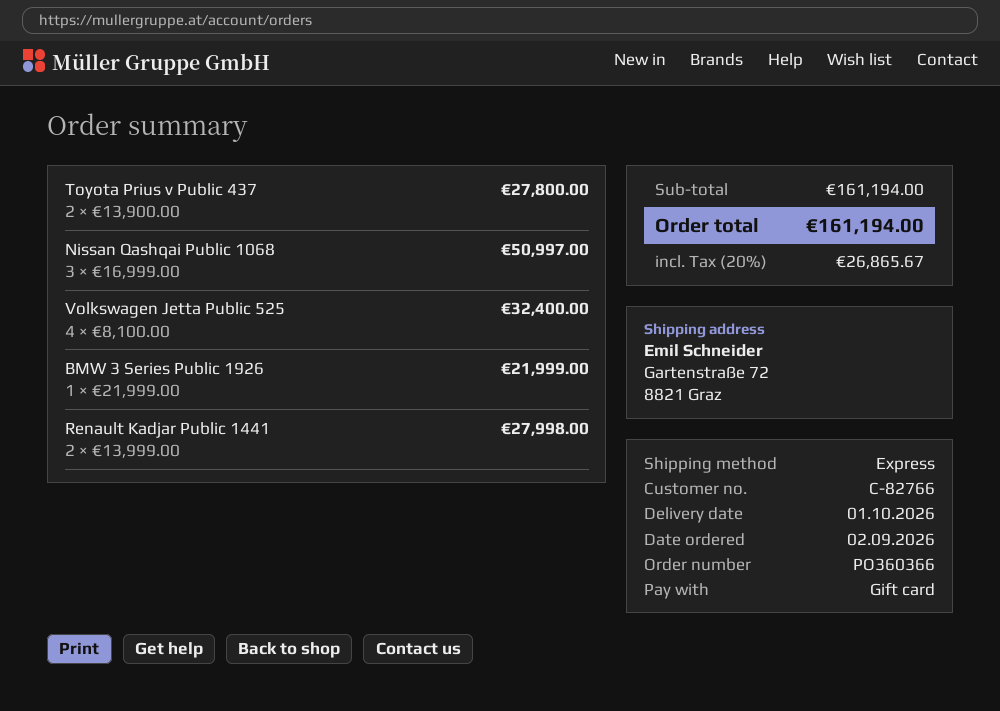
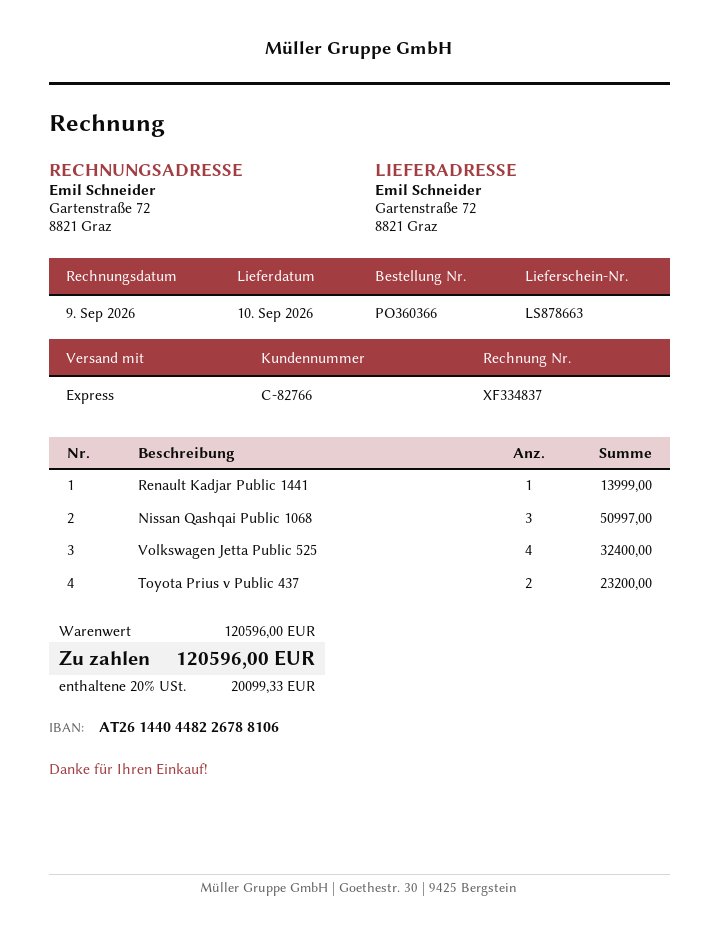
delivery date: 2026-10-01 -> 2026-09-10
Toyota Prius v Public 437: 2 for 27800.00 -> 2 for 23200.00
BMW 3 Series Public 1926: 1 for 21999.00 -> none
Renault Kadjar Public 1441: 2 for 27998.00 -> 1 for 13999.00
subtotal: 161194.00 -> 120596.00
tax: 20% = 26865.67 -> 20% = 20099.33
total: 161194.00 -> 120596.00

